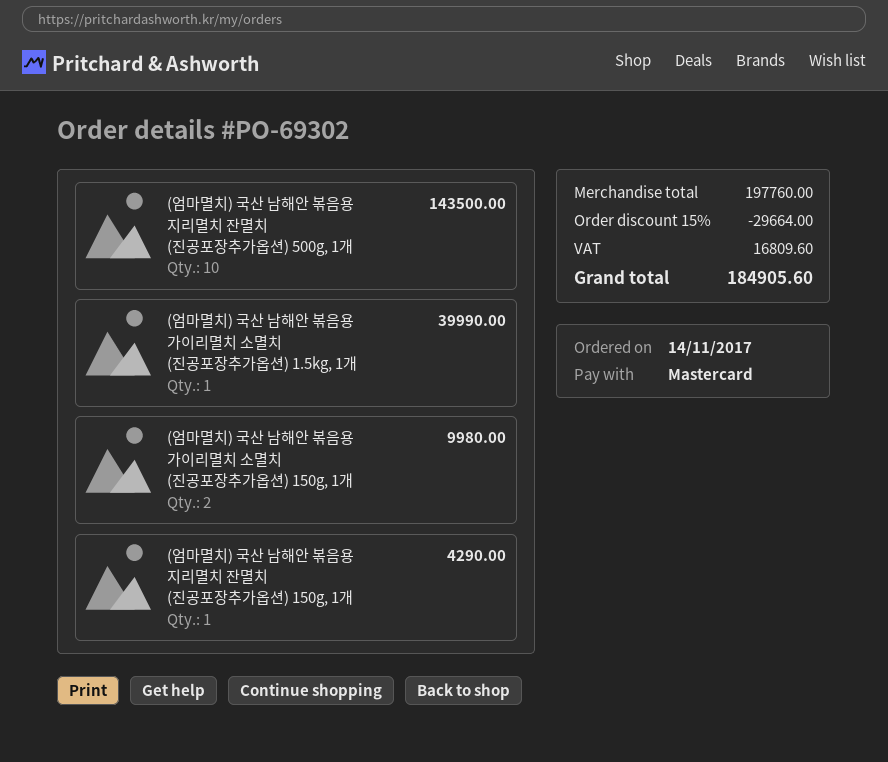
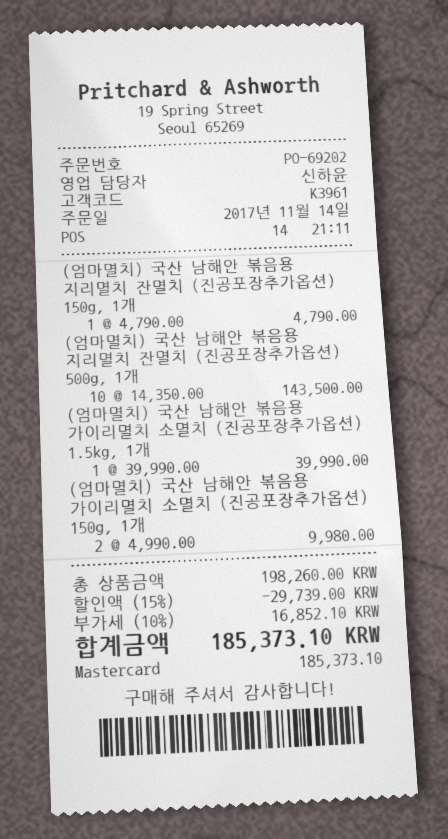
order number: PO-69302 -> PO-69202
(엄마멸치) 국산 남해안 볶음용 지리멸치 잔멸치 (진공포장추가옵션) 150g, 1개: 1 for 4290.00 -> 1 for 4790.00
subtotal: 197760.00 -> 198260.00
discount: 15% = 29664.00 -> 15% = 29739.00
tax: 16809.60 -> 16852.10
total: 184905.60 -> 185373.10

